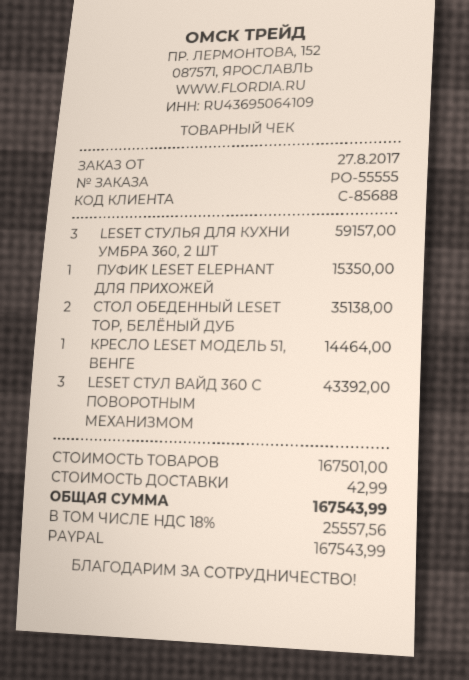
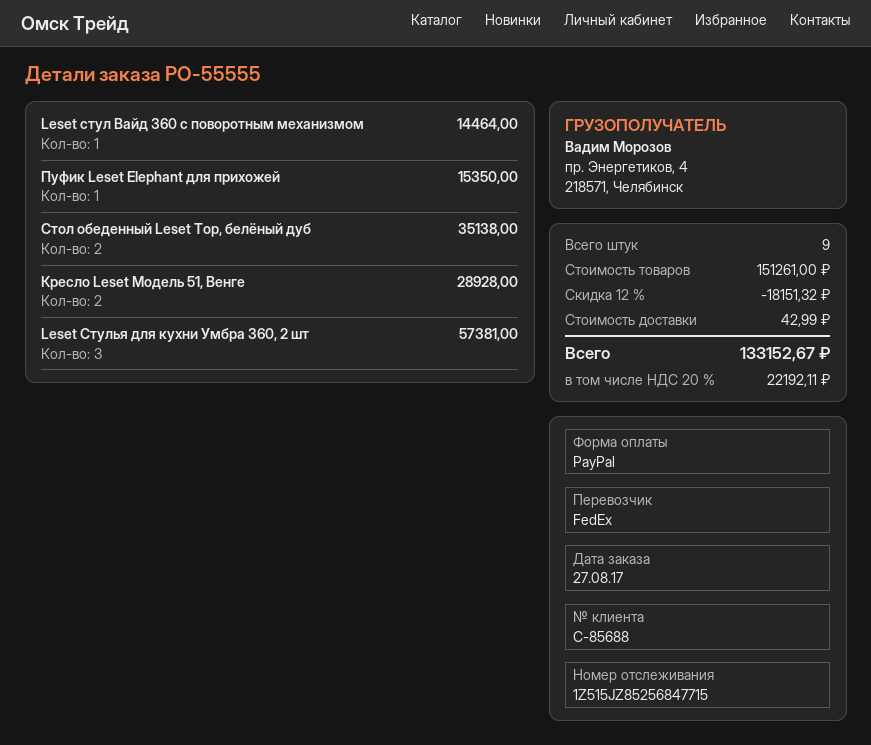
LESET СТУЛЬЯ ДЛЯ КУХНИ УМБРА 360, 2 ШТ: 3 for 59157.00 -> 3 for 57381.00
КРЕСЛО LESET МОДЕЛЬ 51, ВЕНГЕ: 1 for 14464.00 -> 2 for 28928.00
LESET СТУЛ ВАЙД 360 С ПОВОРОТНЫМ МЕХАНИЗМОМ: 3 for 43392.00 -> 1 for 14464.00
subtotal: 167501.00 -> 151261.00
discount: none -> 12% = 18151.32
tax: 18% = 25557.56 -> 20% = 22192.11
total: 167543.99 -> 133152.67

